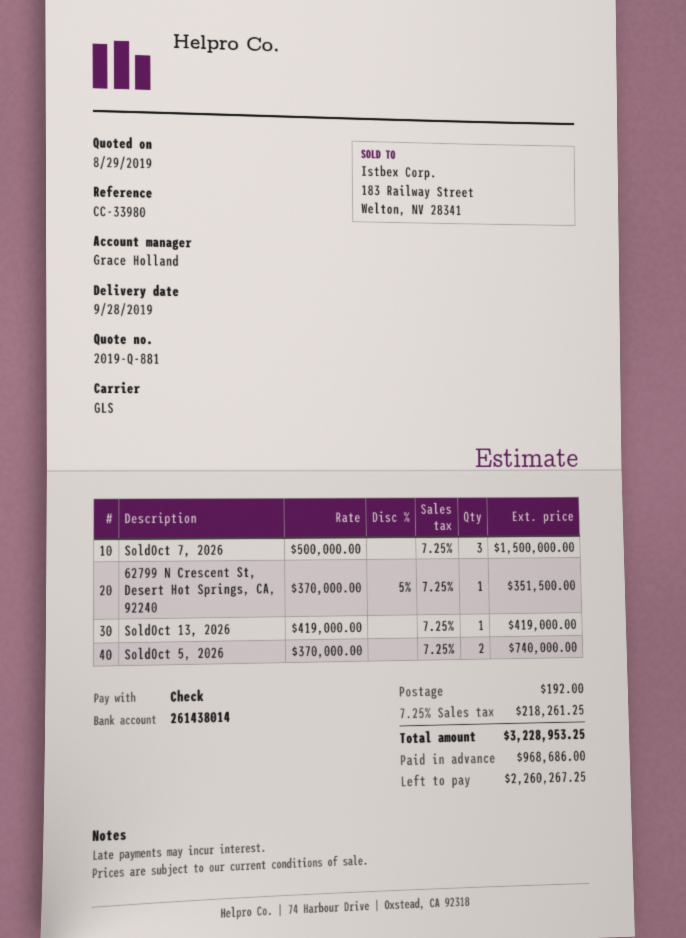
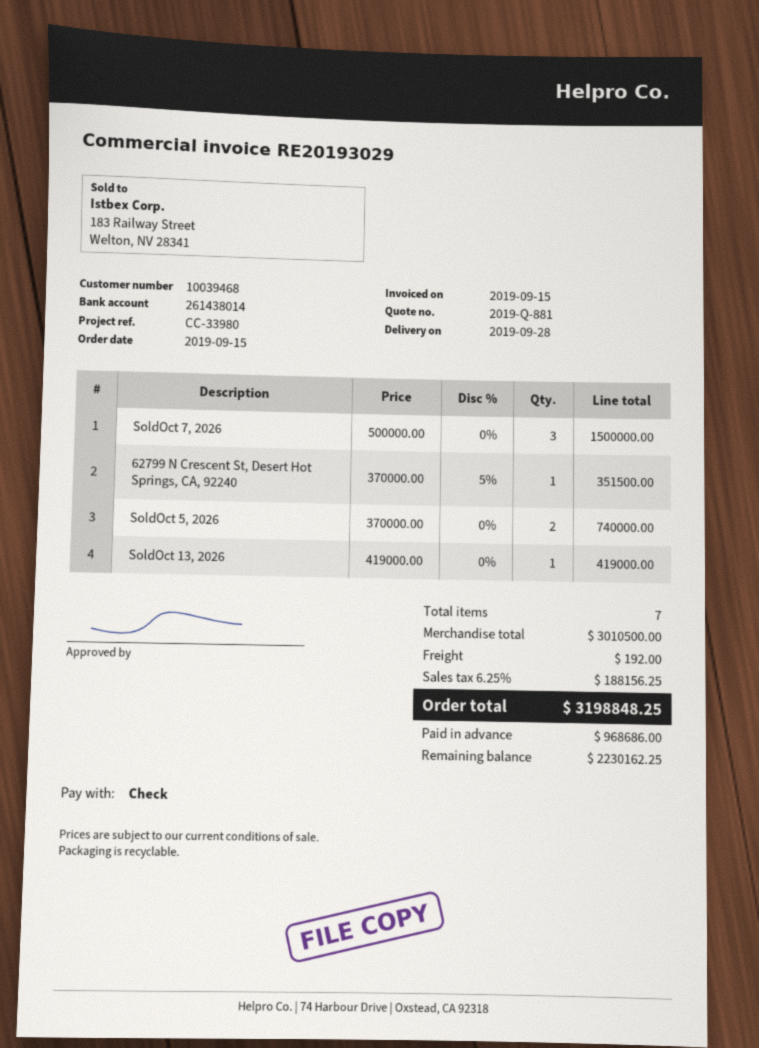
tax: 7.25% = 218261.25 -> 6.25% = 188156.25
total: 3228953.25 -> 3198848.25
balance: 2260267.25 -> 2230162.25

